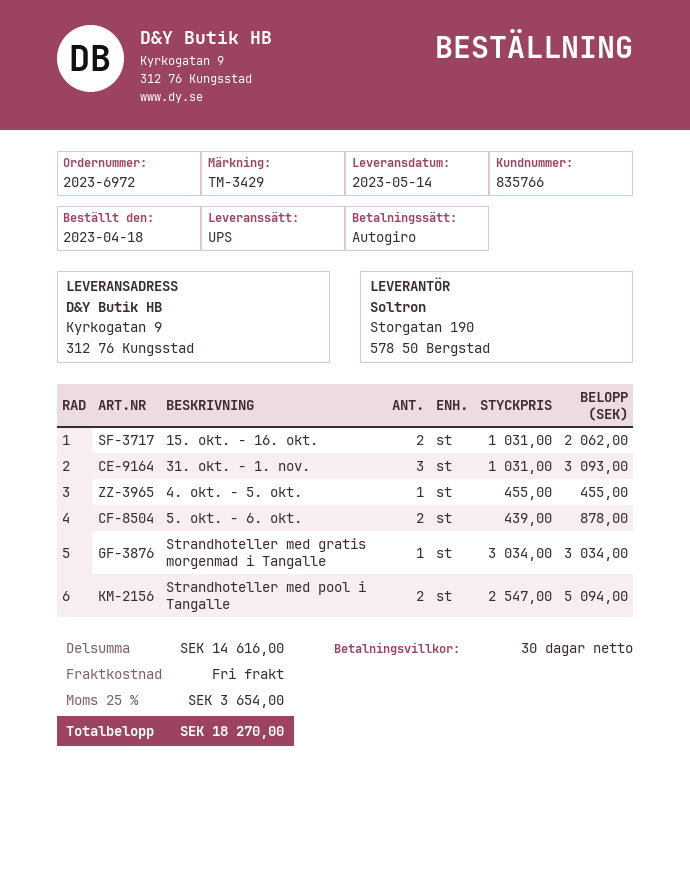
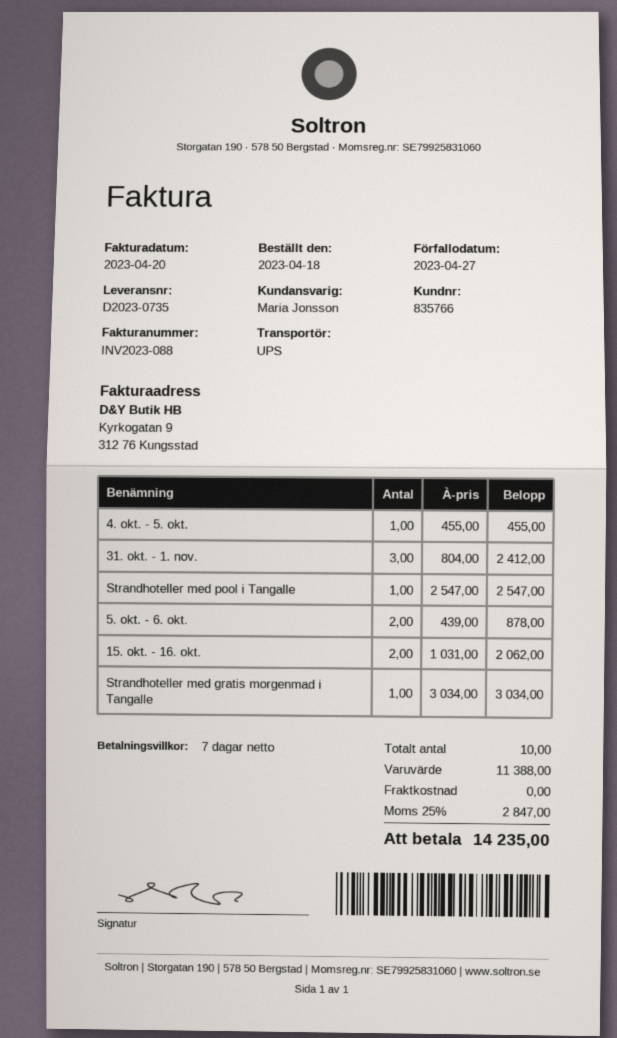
payment terms: 30 days -> 7 days
31. okt. - 1. nov.: 3 x 1031.00 = 3093.00 -> 3 x 804.00 = 2412.00
Strandhoteller med pool i Tangalle: 2 x 2547.00 = 5094.00 -> 1 x 2547.00 = 2547.00
subtotal: 14616.00 -> 11388.00
tax: 25% = 3654.00 -> 25% = 2847.00
total: 18270.00 -> 14235.00

